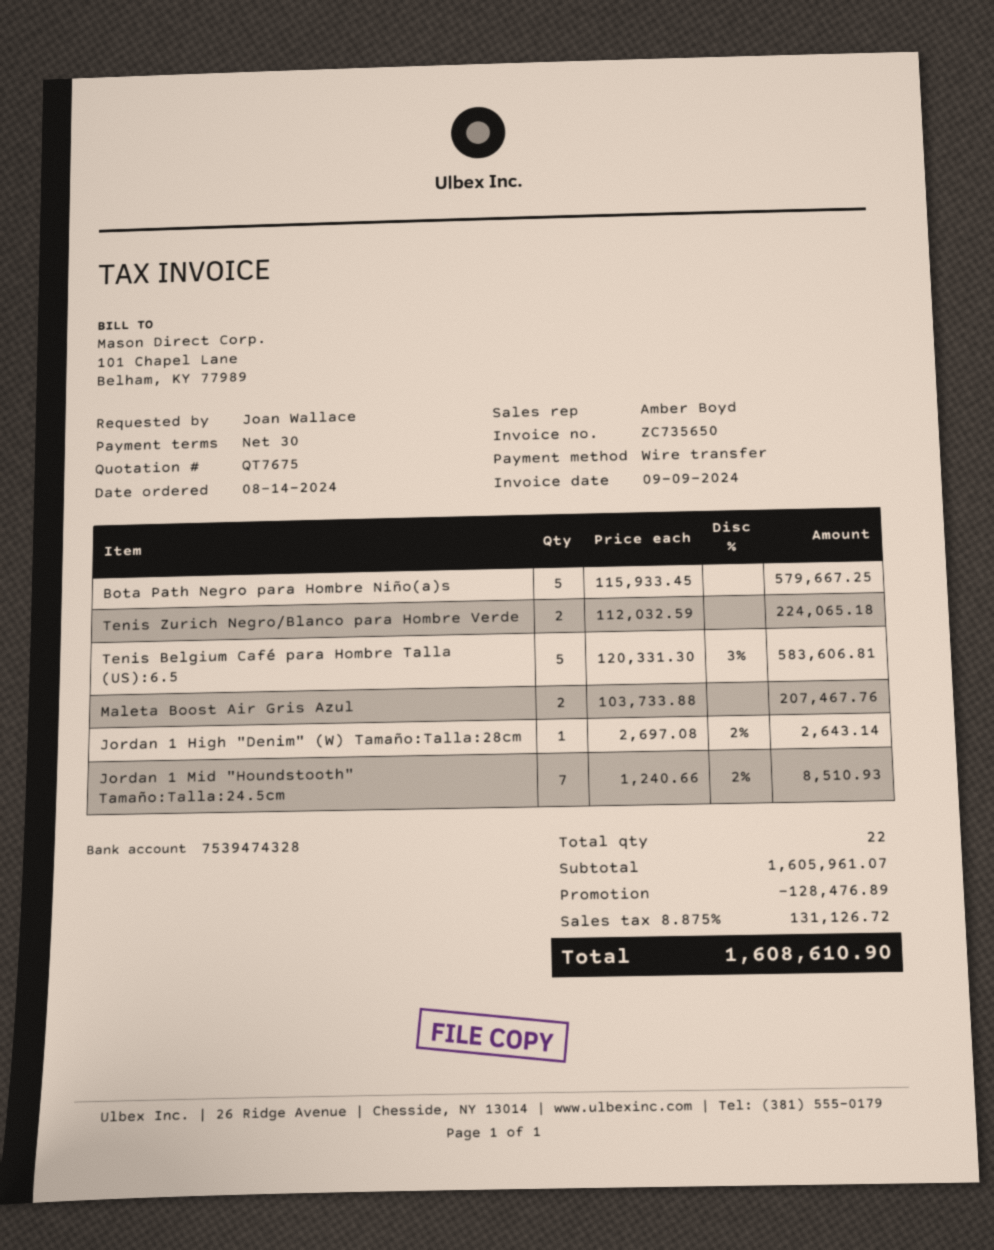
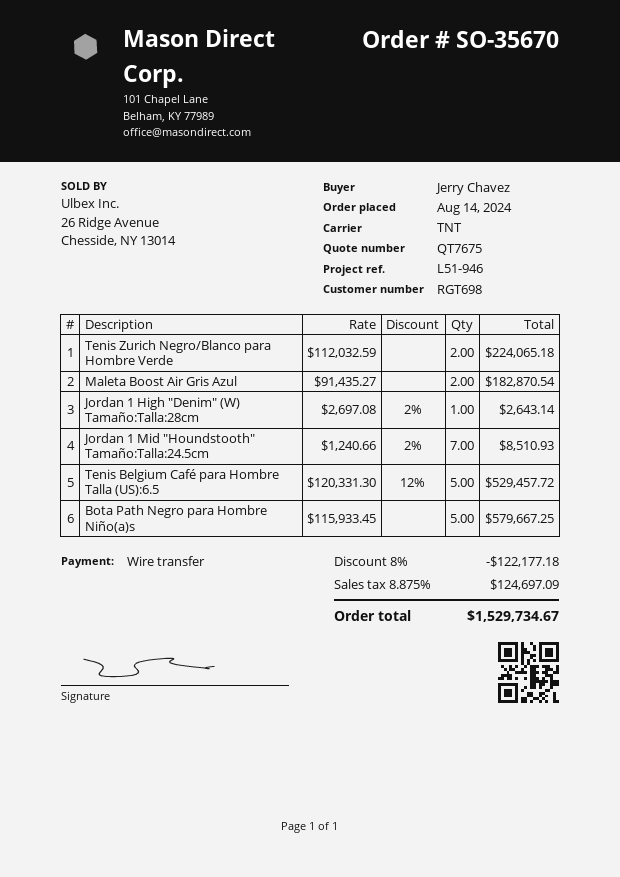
ordered by: Joan Wallace -> Jerry Chavez
Tenis Belgium Café para Hombre Talla (US):6.5: 5 x 120331.30 - 3% = 583606.81 -> 5 x 120331.30 - 12% = 529457.72
Maleta Boost Air Gris Azul: 2 x 103733.88 = 207467.76 -> 2 x 91435.27 = 182870.54
discount: 128476.89 -> 122177.18
tax: 8.875% = 131126.72 -> 8.875% = 124697.09
total: 1608610.90 -> 1529734.67

